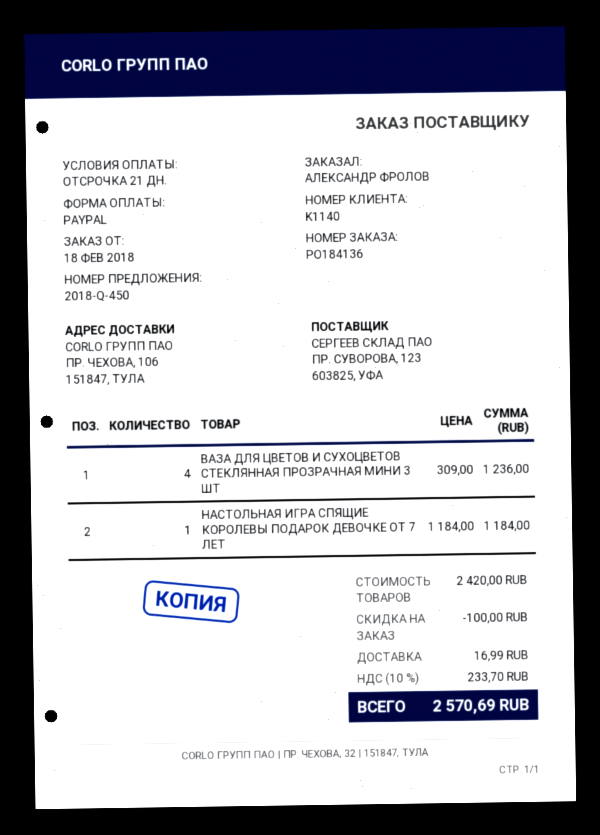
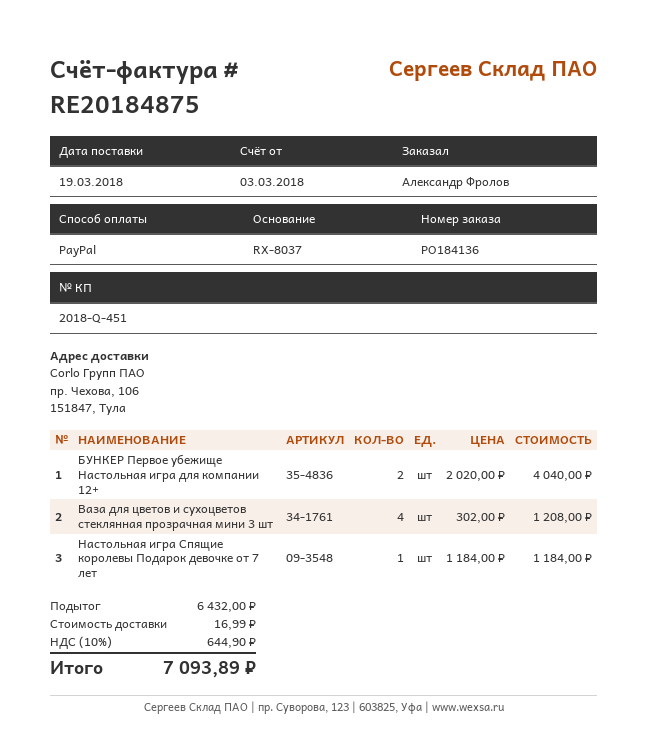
quote number: 2018-Q-450 -> 2018-Q-451
ВАЗА ДЛЯ ЦВЕТОВ И СУХОЦВЕТОВ СТЕКЛЯННАЯ ПРОЗРАЧНАЯ МИНИ 3 ШТ: 4 x 309.00 = 1236.00 -> 4 x 302.00 = 1208.00
БУНКЕР Первое убежище Настольная игра для компании 12+: none -> 2 x 2020.00 = 4040.00
subtotal: 2420.00 -> 6432.00
discount: 100.00 -> none
tax: 10% = 233.70 -> 10% = 644.90
total: 2570.69 -> 7093.89

